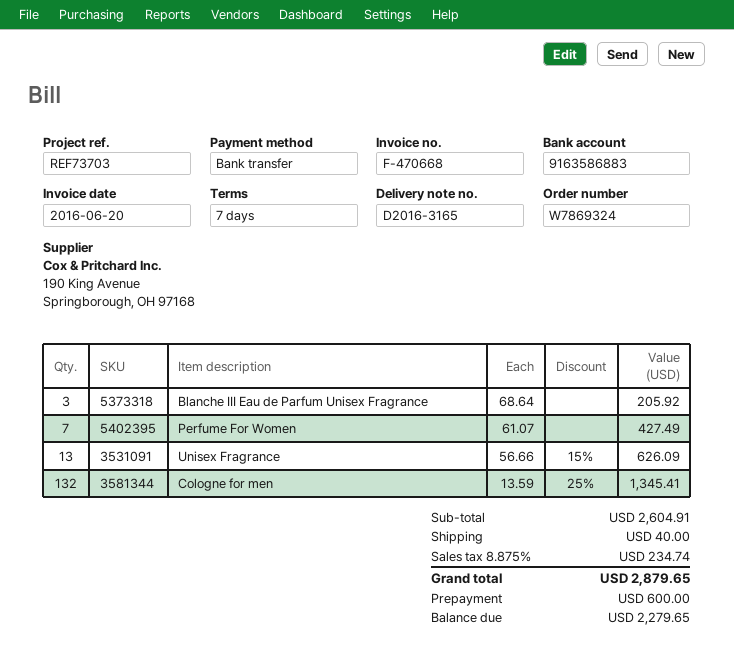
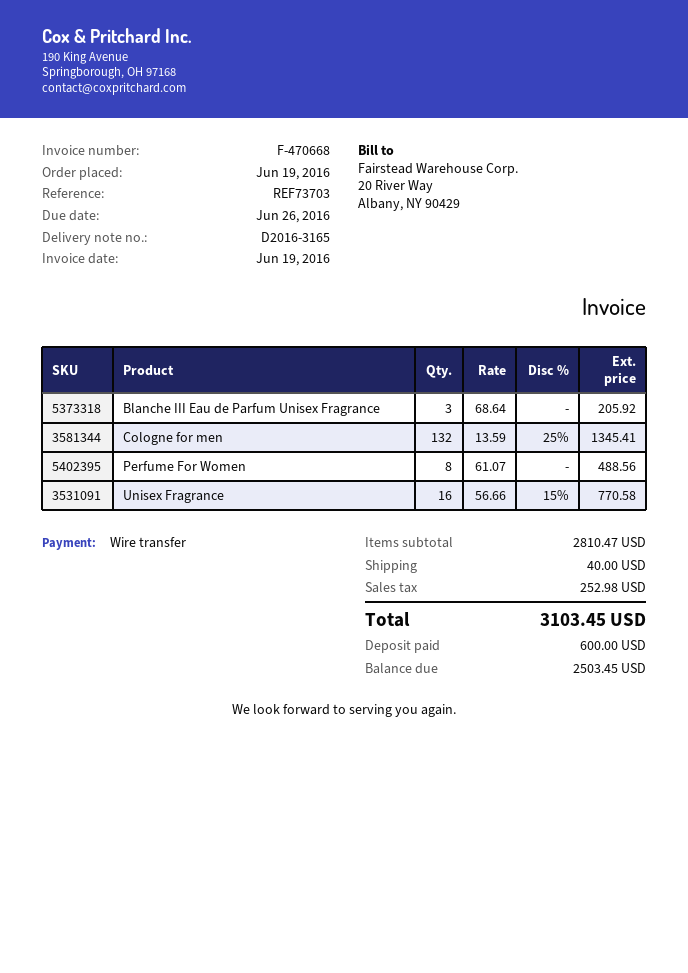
invoice date: 2016-06-20 -> 2016-06-19
Perfume For Women: 7 x 61.07 = 427.49 -> 8 x 61.07 = 488.56
Unisex Fragrance: 13 x 56.66 - 15% = 626.09 -> 16 x 56.66 - 15% = 770.58
subtotal: 2604.91 -> 2810.47
tax: 234.74 -> 252.98
total: 2879.65 -> 3103.45
balance: 2279.65 -> 2503.45

